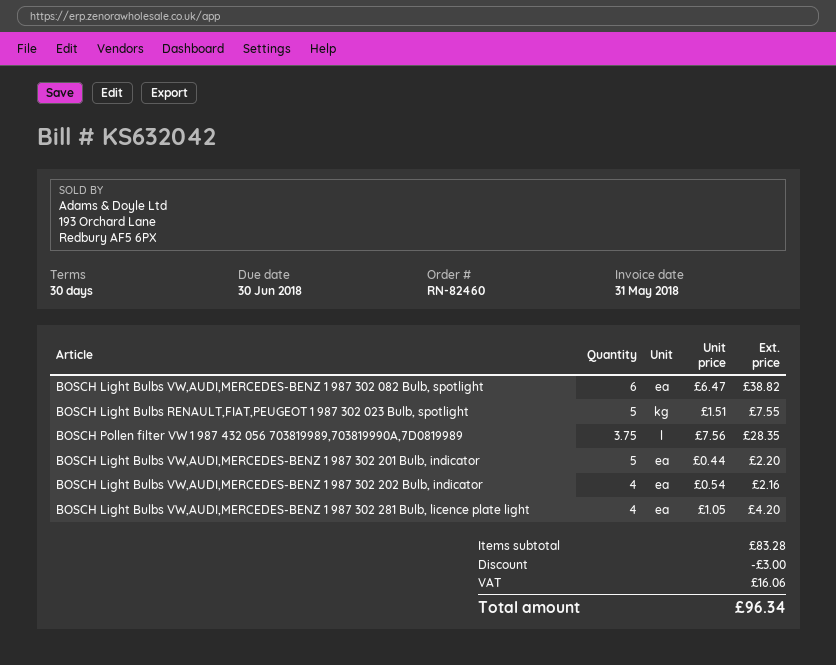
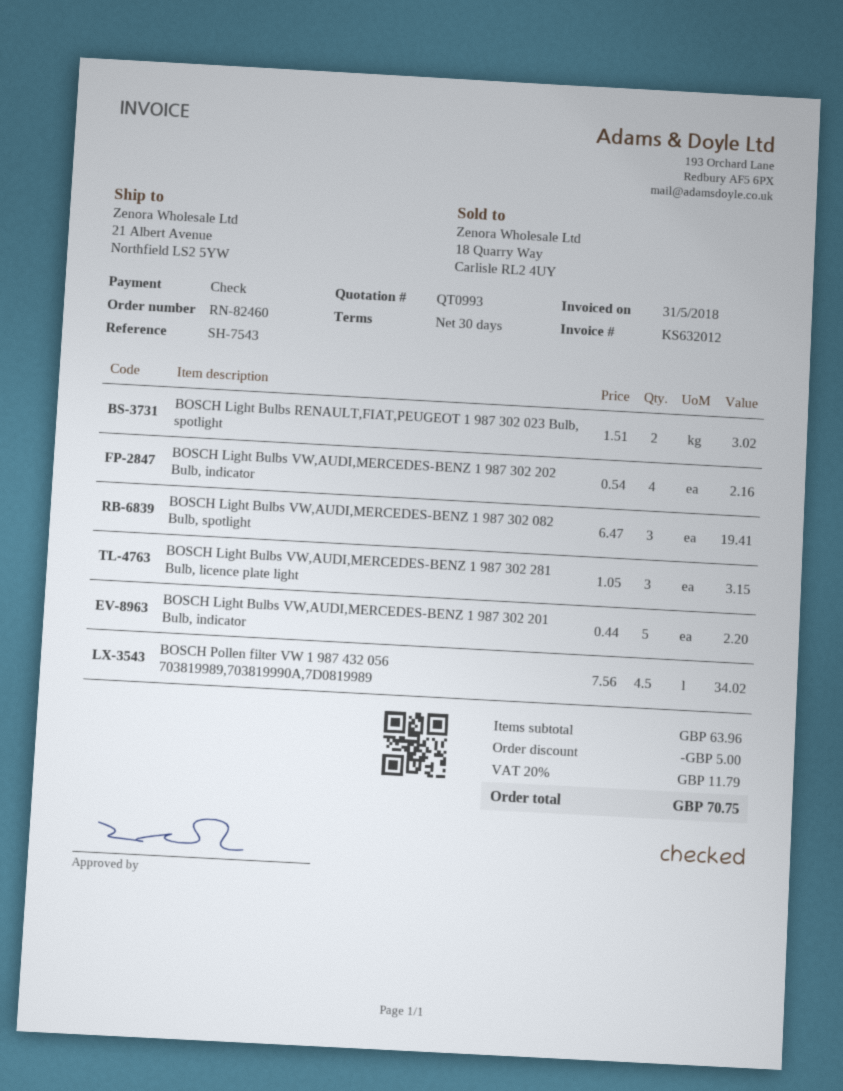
invoice number: KS632042 -> KS632012
BOSCH Light Bulbs VW,AUDI,MERCEDES-BENZ 1 987 302 082 Bulb, spotlight: 6 x 6.47 = 38.82 -> 3 x 6.47 = 19.41
BOSCH Light Bulbs RENAULT,FIAT,PEUGEOT 1 987 302 023 Bulb, spotlight: 5 x 1.51 = 7.55 -> 2 x 1.51 = 3.02
BOSCH Pollen filter VW 1 987 432 056 703819989,703819990A,7D0819989: 3.75 x 7.56 = 28.35 -> 4.5 x 7.56 = 34.02
BOSCH Light Bulbs VW,AUDI,MERCEDES-BENZ 1 987 302 281 Bulb, licence plate light: 4 x 1.05 = 4.20 -> 3 x 1.05 = 3.15
subtotal: 83.28 -> 63.96
discount: 3.00 -> 5.00
tax: 16.06 -> 11.79
total: 96.34 -> 70.75

